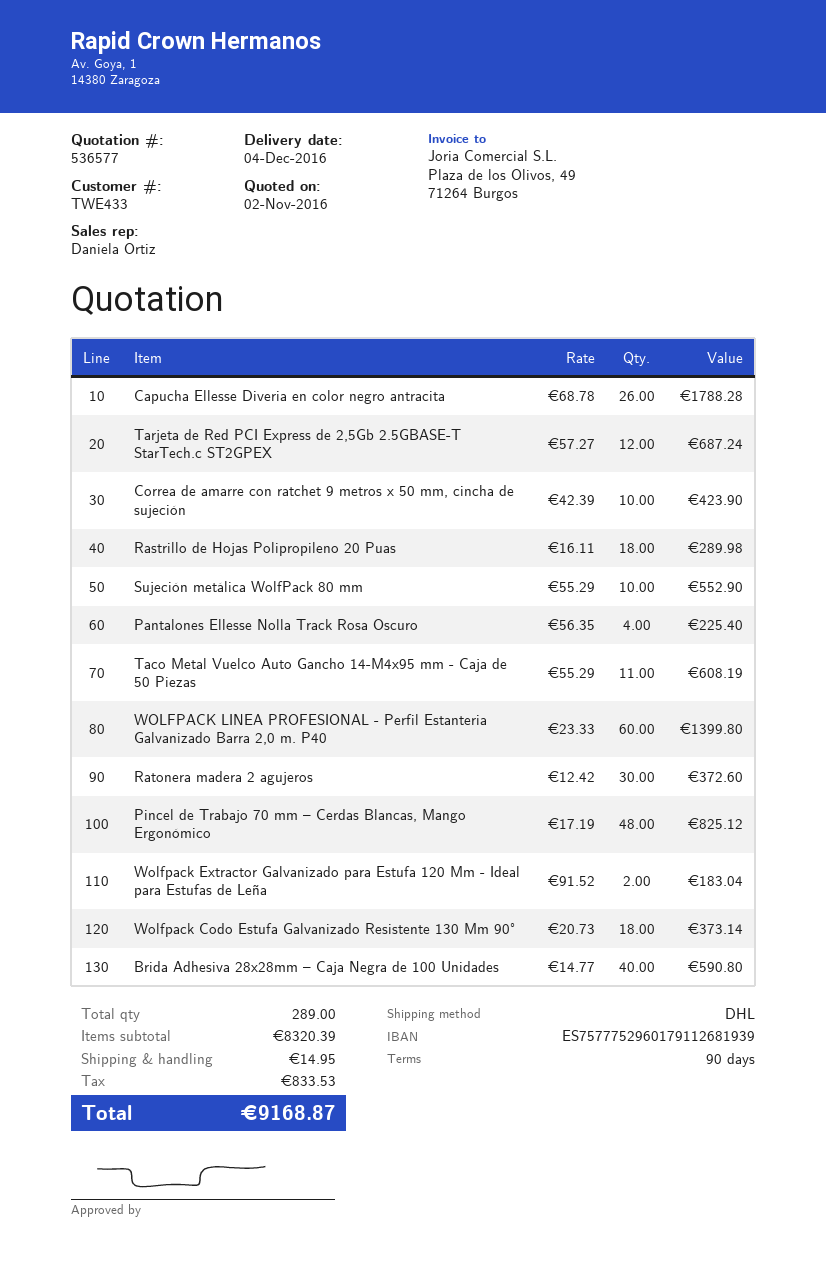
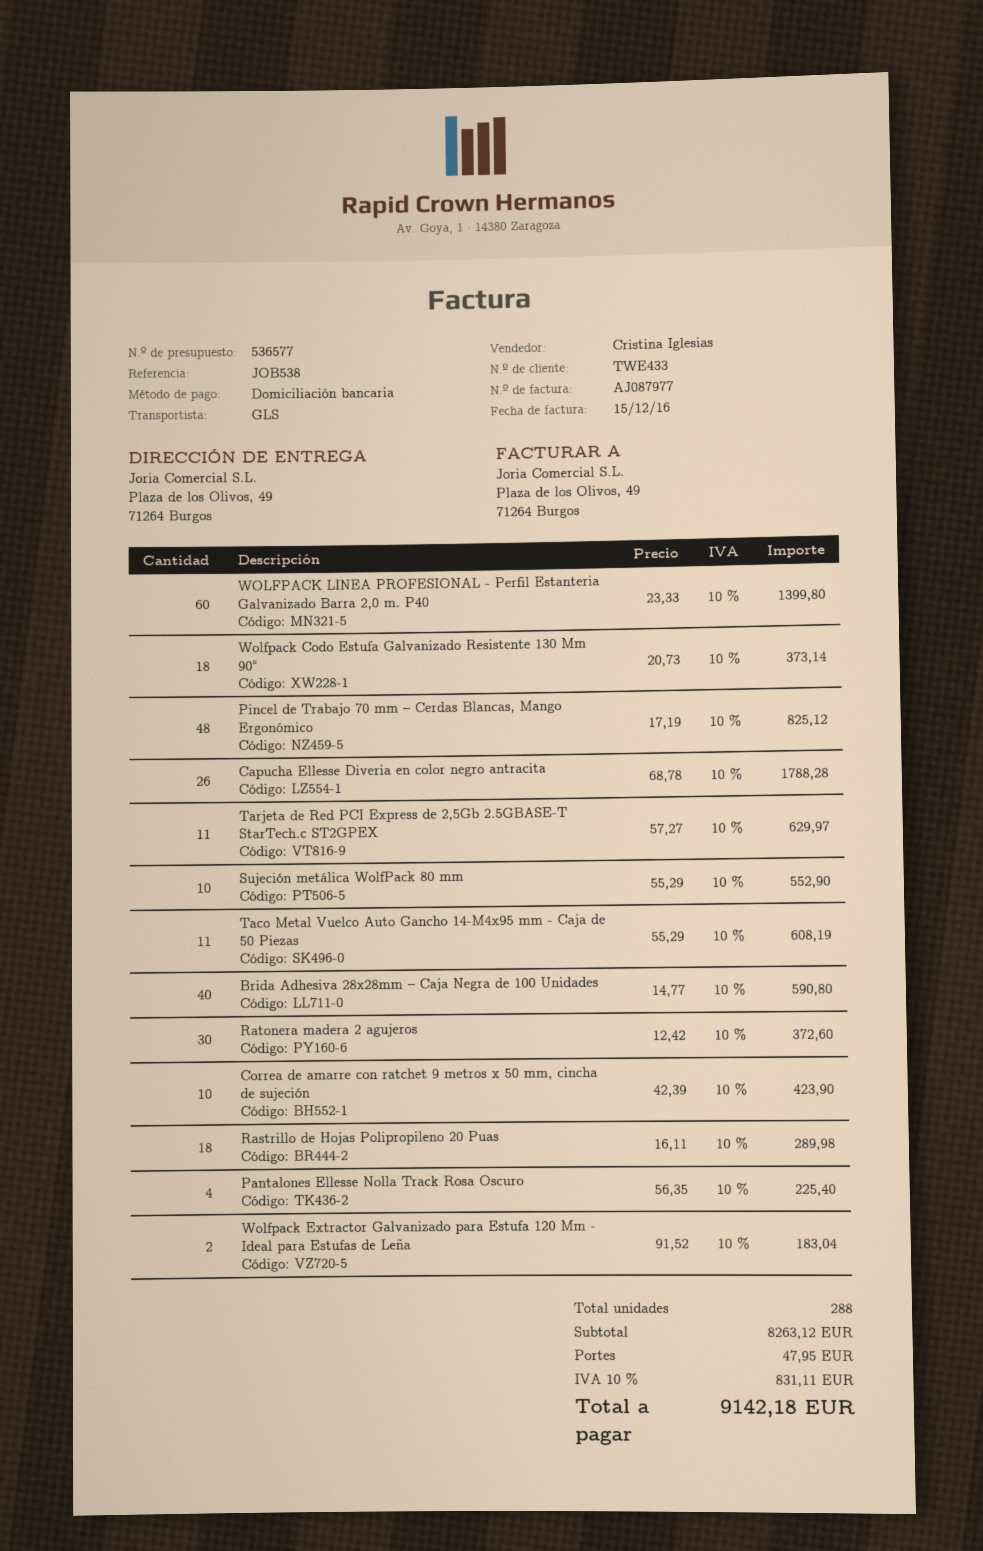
sales rep: Daniela Ortiz -> Cristina Iglesias
shipping method: DHL -> GLS
Tarjeta de Red PCI Express de 2,5Gb 2.5GBASE-T StarTech.c ST2GPEX: 12 x 57.27 = 687.24 -> 11 x 57.27 = 629.97
total quantity: 289 -> 288
subtotal: 8320.39 -> 8263.12
shipping: 14.95 -> 47.95
tax: 833.53 -> 831.11
total: 9168.87 -> 9142.18

